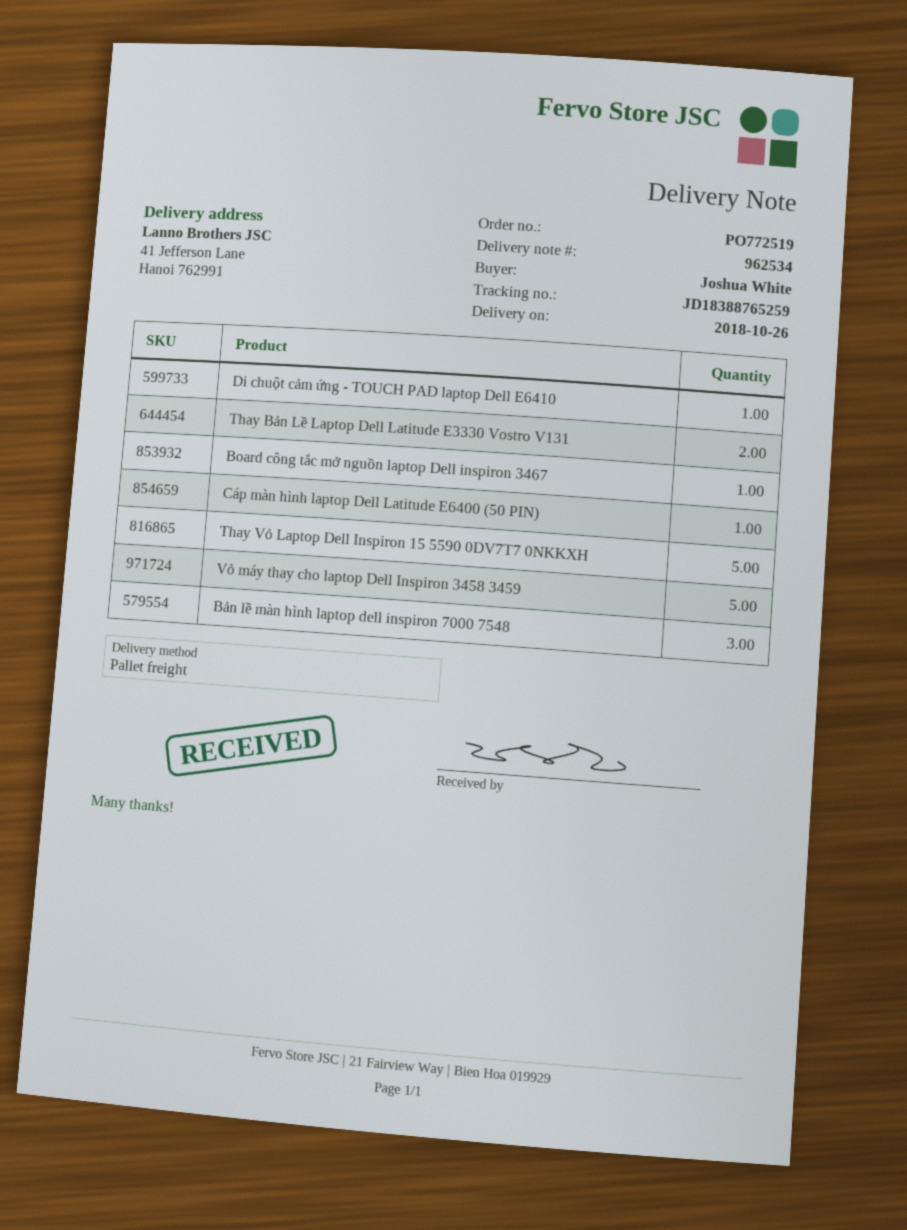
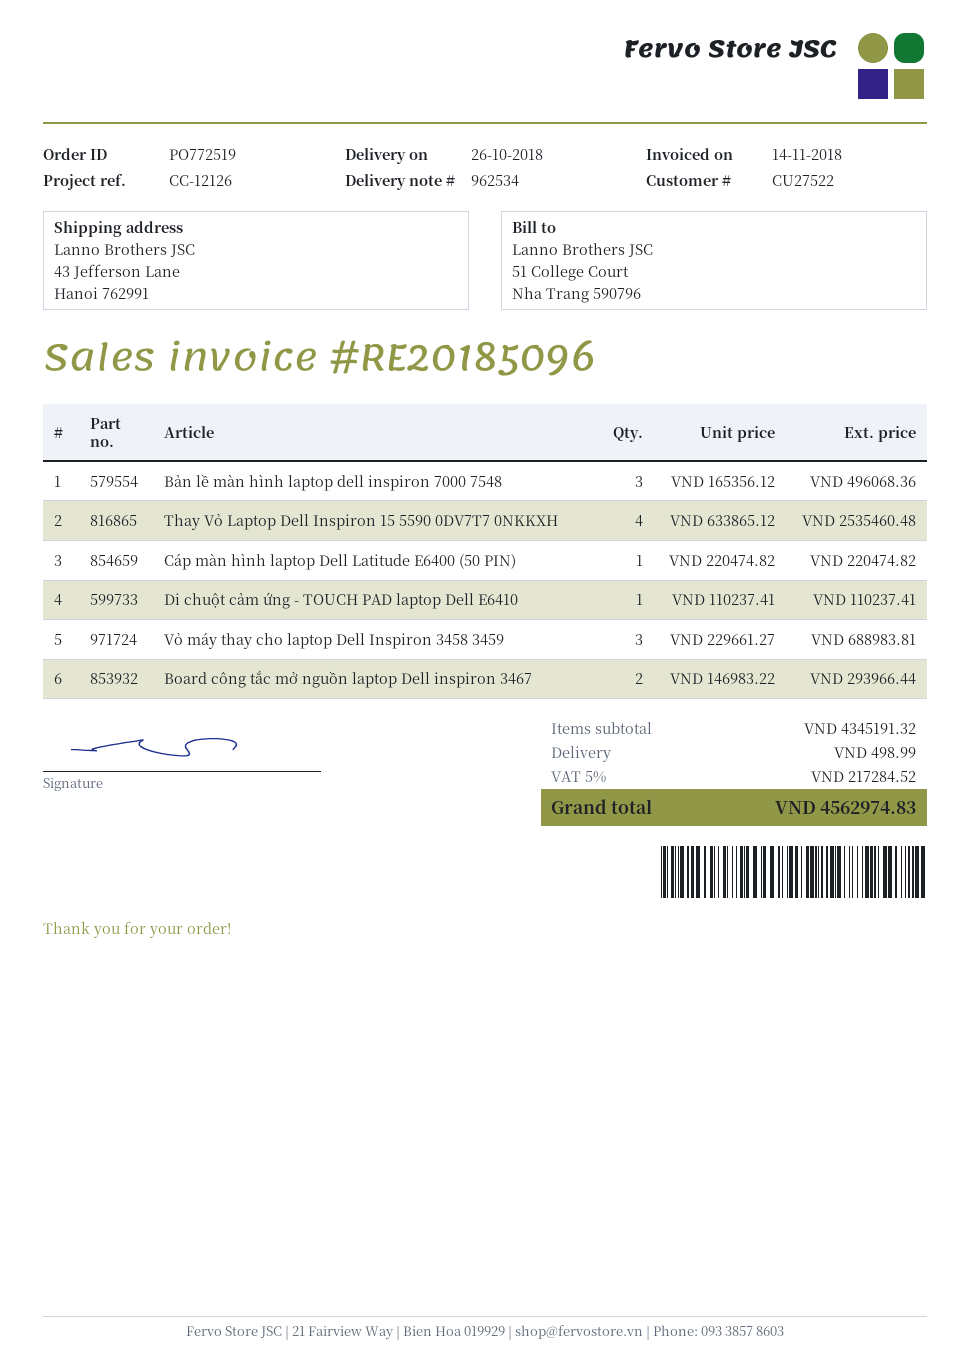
ship to: 41 Jefferson Lane, Hanoi 762991 -> 43 Jefferson Lane, Hanoi 762991
Thay Bản Lề Laptop Dell Latitude E3330 Vostro V131: 2 -> none
Board công tắc mở nguồn laptop Dell inspiron 3467: 1 -> 2
Thay Vỏ Laptop Dell Inspiron 15 5590 0DV7T7 0NKKXH: 5 -> 4
Vỏ máy thay cho laptop Dell Inspiron 3458 3459: 5 -> 3

